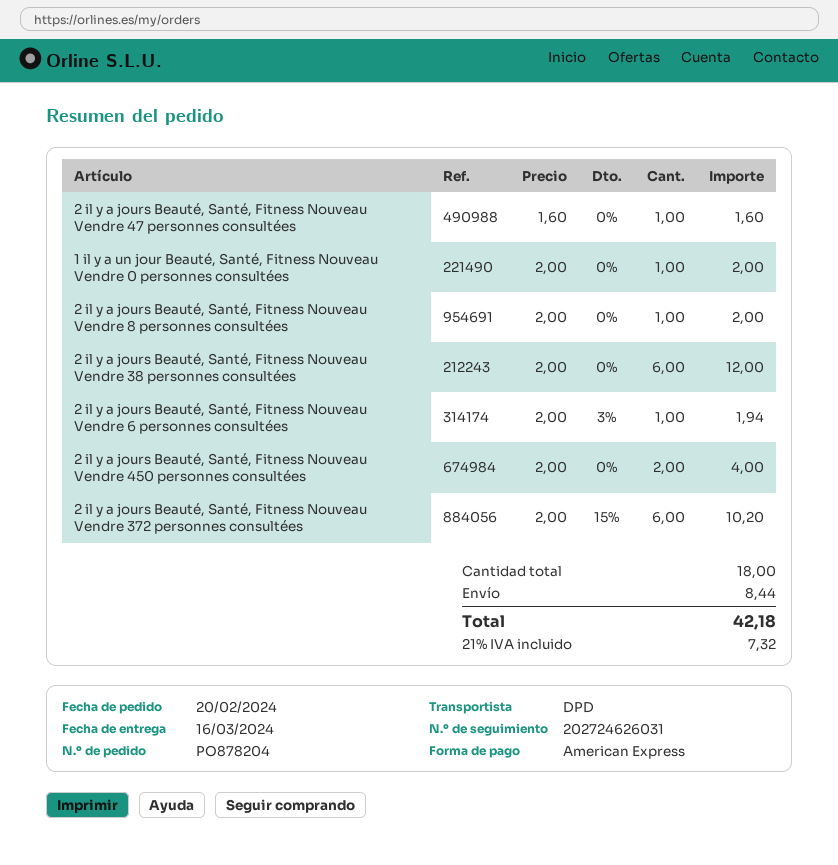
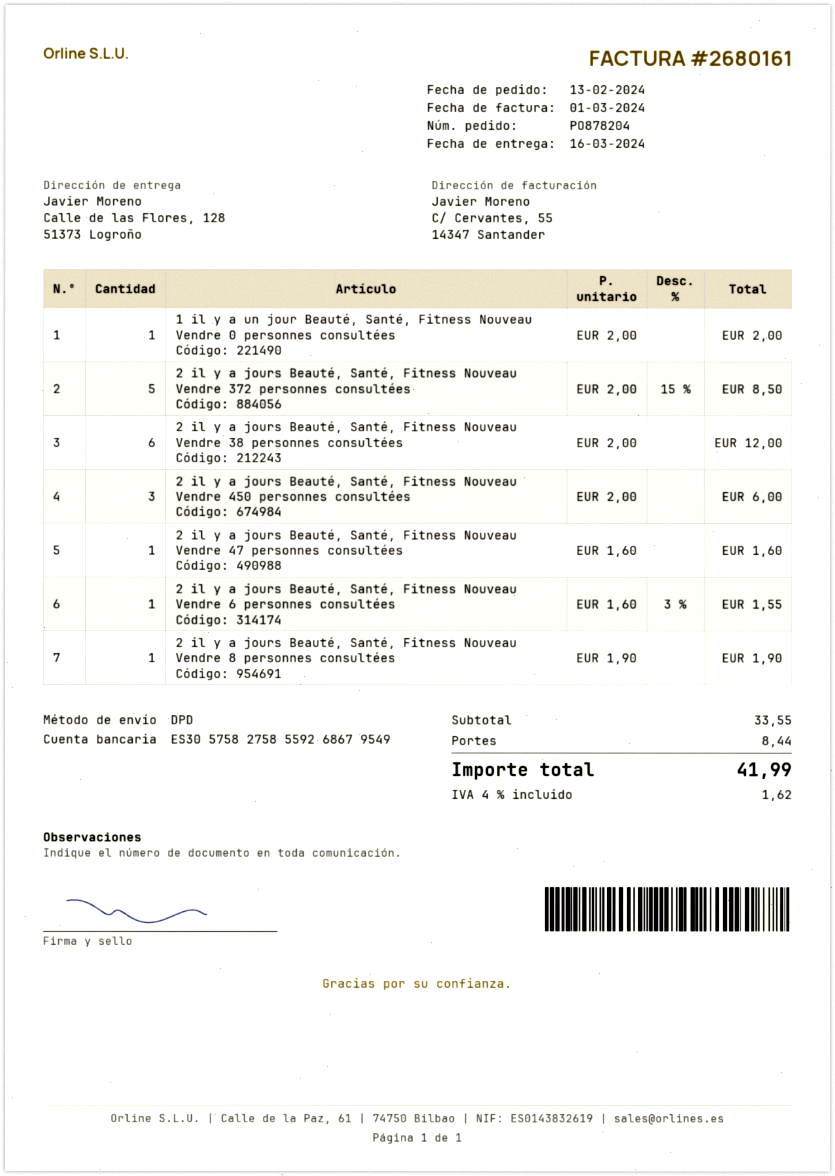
order date: 2024-02-20 -> 2024-02-13
2 il y a jours Beauté, Santé, Fitness Nouveau Vendre 8 personnes consultées: 1 x 2.00 = 2.00 -> 1 x 1.90 = 1.90
2 il y a jours Beauté, Santé, Fitness Nouveau Vendre 6 personnes consultées: 1 x 2.00 - 3% = 1.94 -> 1 x 1.60 - 3% = 1.55
2 il y a jours Beauté, Santé, Fitness Nouveau Vendre 450 personnes consultées: 2 x 2.00 = 4.00 -> 3 x 2.00 = 6.00
2 il y a jours Beauté, Santé, Fitness Nouveau Vendre 372 personnes consultées: 6 x 2.00 - 15% = 10.20 -> 5 x 2.00 - 15% = 8.50
tax: 21% = 7.32 -> 4% = 1.62
total: 42.18 -> 41.99

